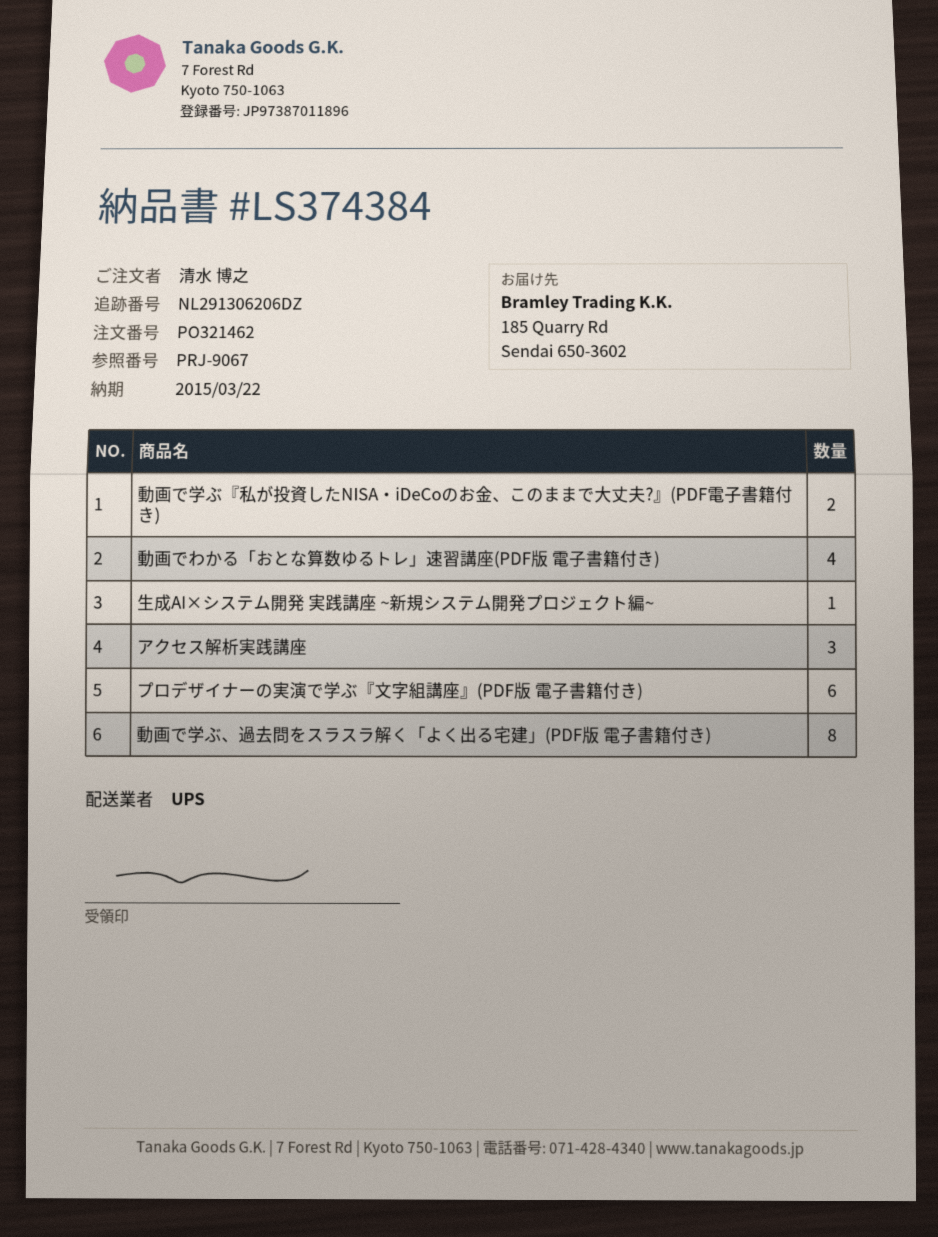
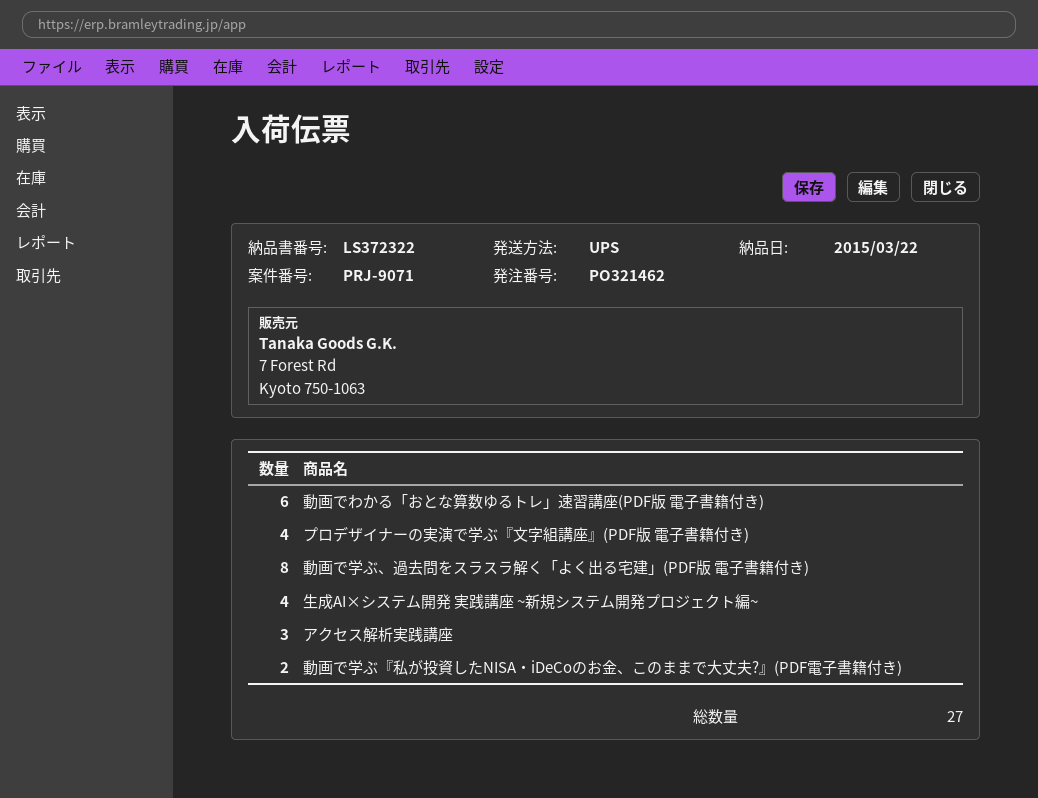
delivery note number: LS374384 -> LS372322
reference: PRJ-9067 -> PRJ-9071
動画でわかる「おとな算数ゆるトレ」速習講座(PDF版 電子書籍付き): 4 -> 6
生成AI×システム開発 実践講座 ~新規システム開発プロジェクト編~: 1 -> 4
プロデザイナーの実演で学ぶ『文字組講座』(PDF版 電子書籍付き): 6 -> 4

